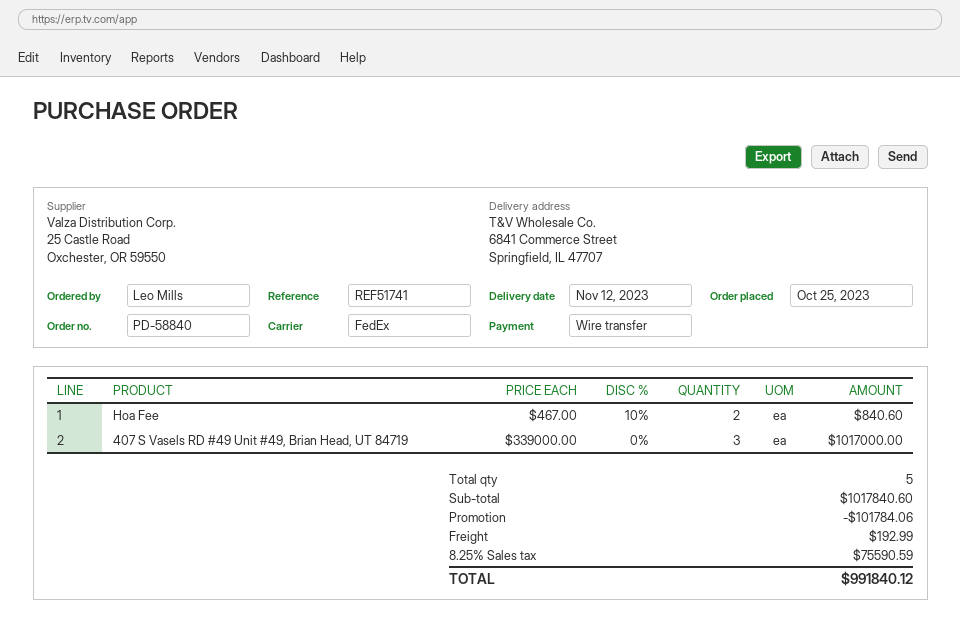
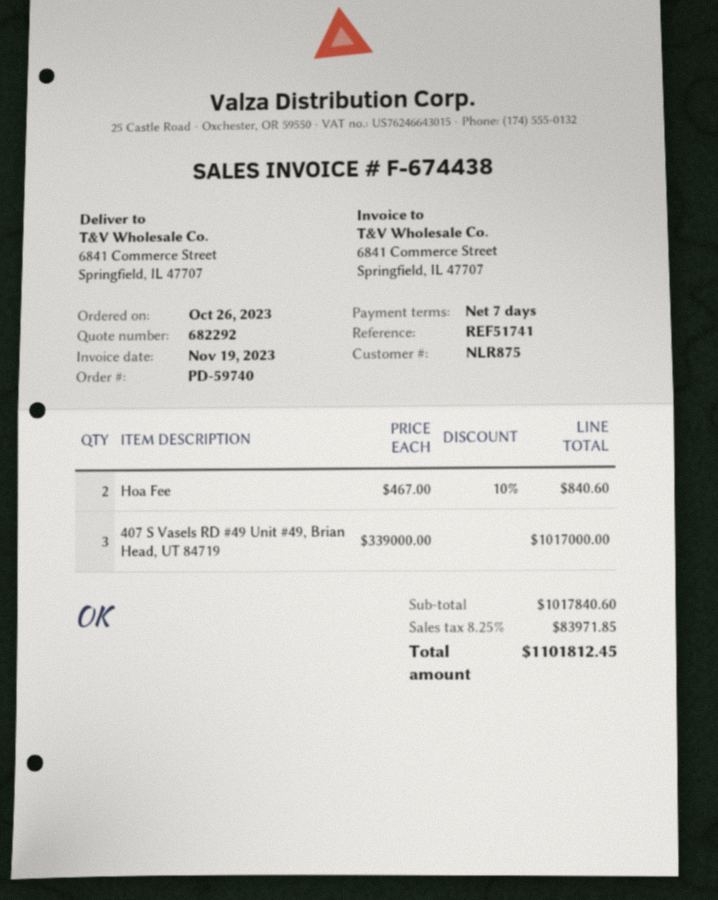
order number: PD-58840 -> PD-59740
order date: 2023-10-25 -> 2023-10-26
discount: 101784.06 -> none
shipping: 192.99 -> none
tax: 8.25% = 75590.59 -> 8.25% = 83971.85
total: 991840.12 -> 1101812.45

